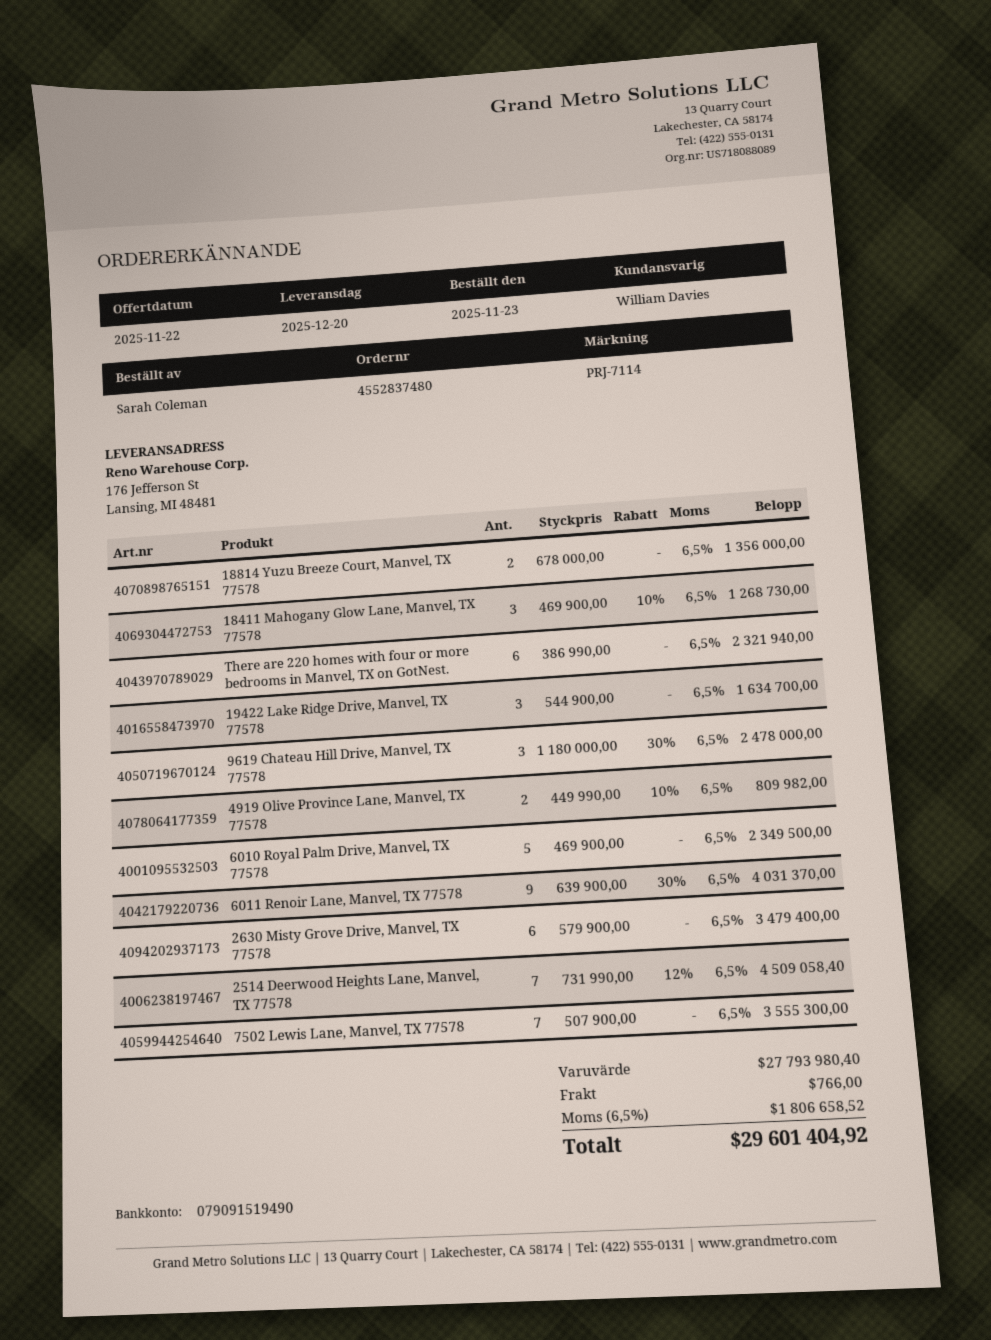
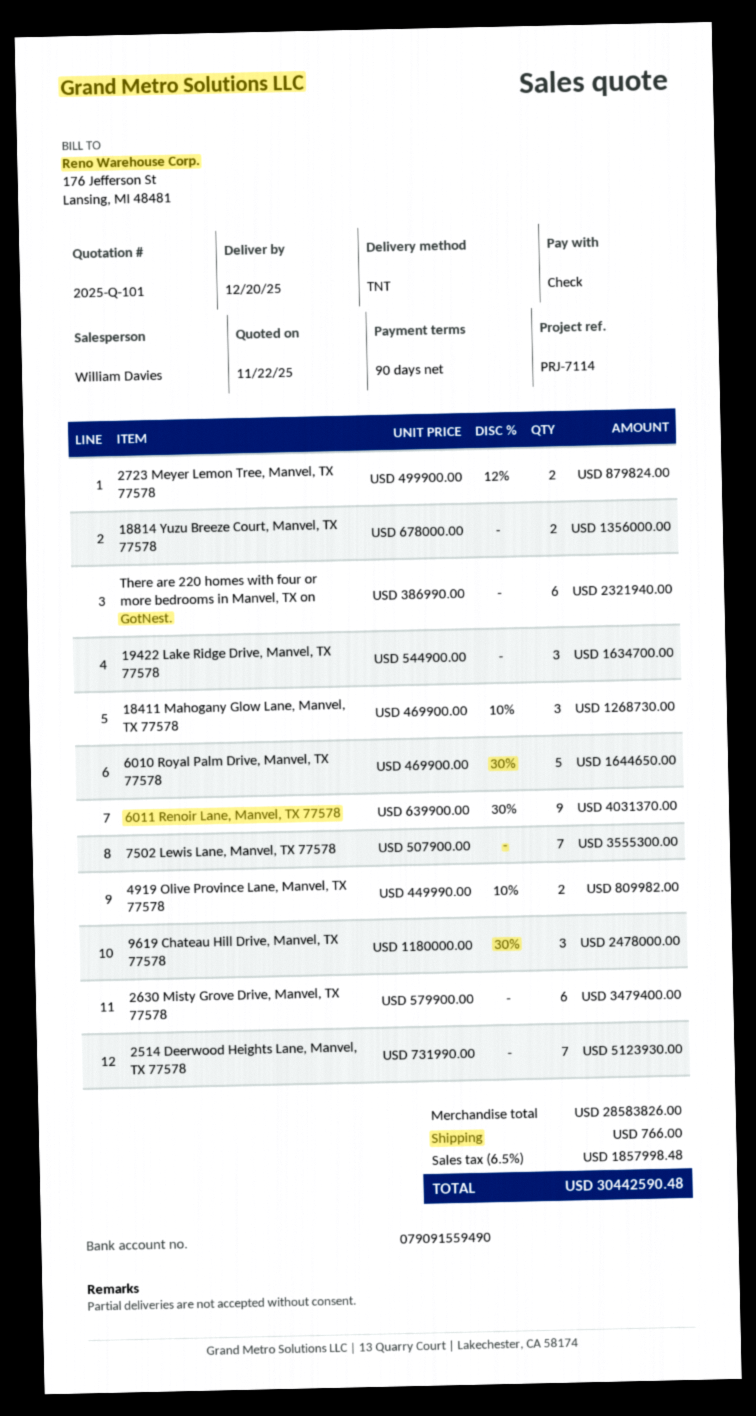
bank account: 079091519490 -> 079091559490
6010 Royal Palm Drive, Manvel, TX 77578: 5 x 469900.00 = 2349500.00 -> 5 x 469900.00 - 30% = 1644650.00
2514 Deerwood Heights Lane, Manvel, TX 77578: 7 x 731990.00 - 12% = 4509058.40 -> 7 x 731990.00 = 5123930.00
2723 Meyer Lemon Tree, Manvel, TX 77578: none -> 2 x 499900.00 - 12% = 879824.00
subtotal: 27793980.40 -> 28583826.00
tax: 6.5% = 1806658.52 -> 6.5% = 1857998.48
total: 29601404.92 -> 30442590.48

